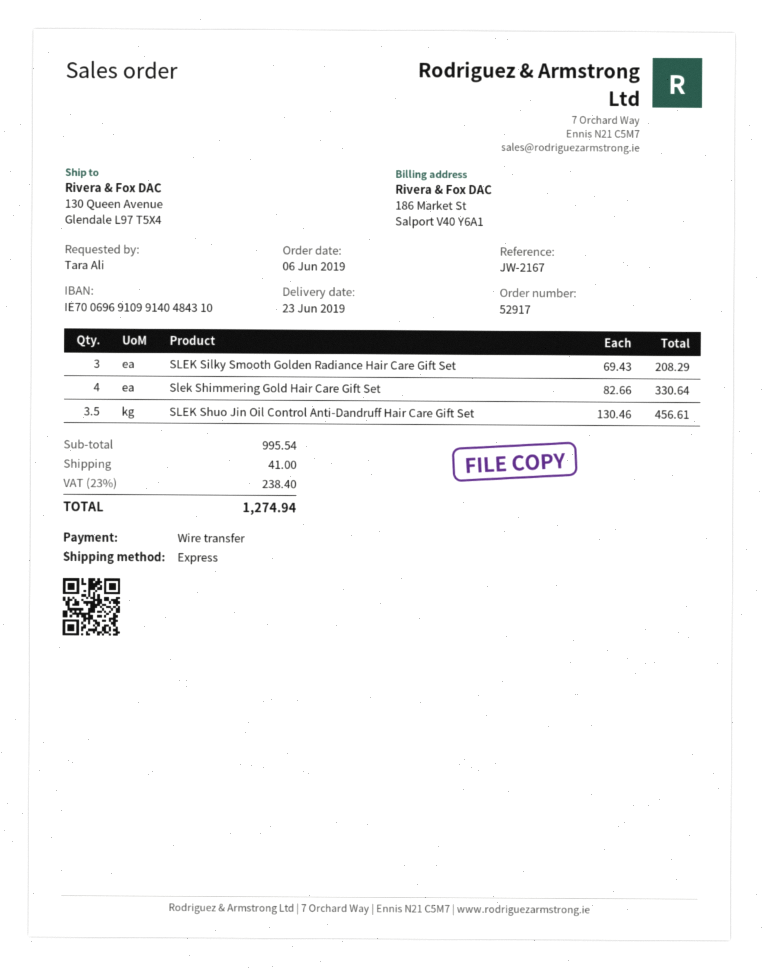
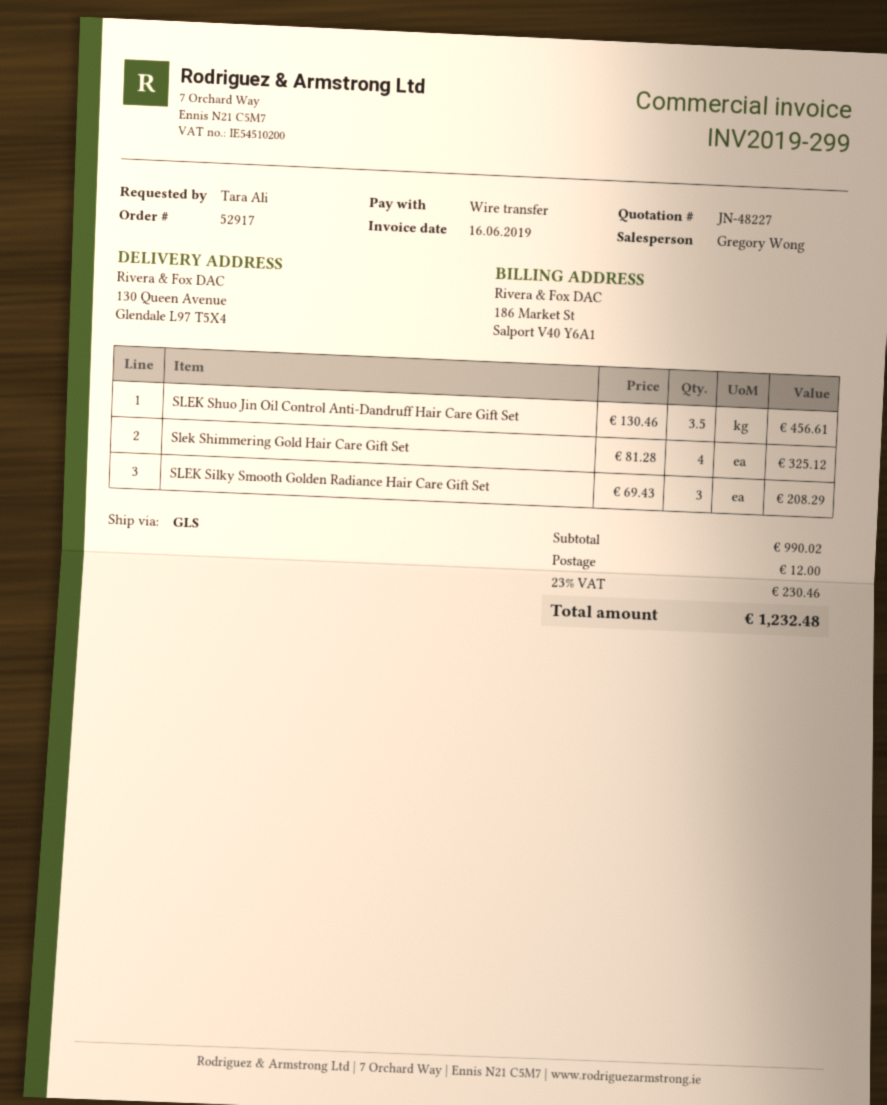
shipping method: express -> GLS
Slek Shimmering Gold Hair Care Gift Set: 4 x 82.66 = 330.64 -> 4 x 81.28 = 325.12
subtotal: 995.54 -> 990.02
shipping: 41.00 -> 12.00
tax: 23% = 238.40 -> 23% = 230.46
total: 1274.94 -> 1232.48

